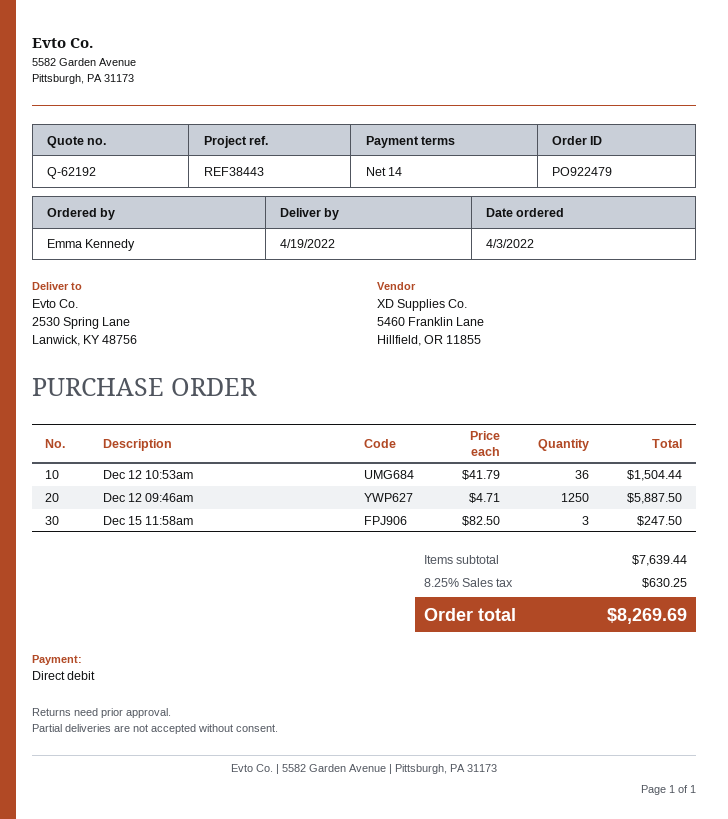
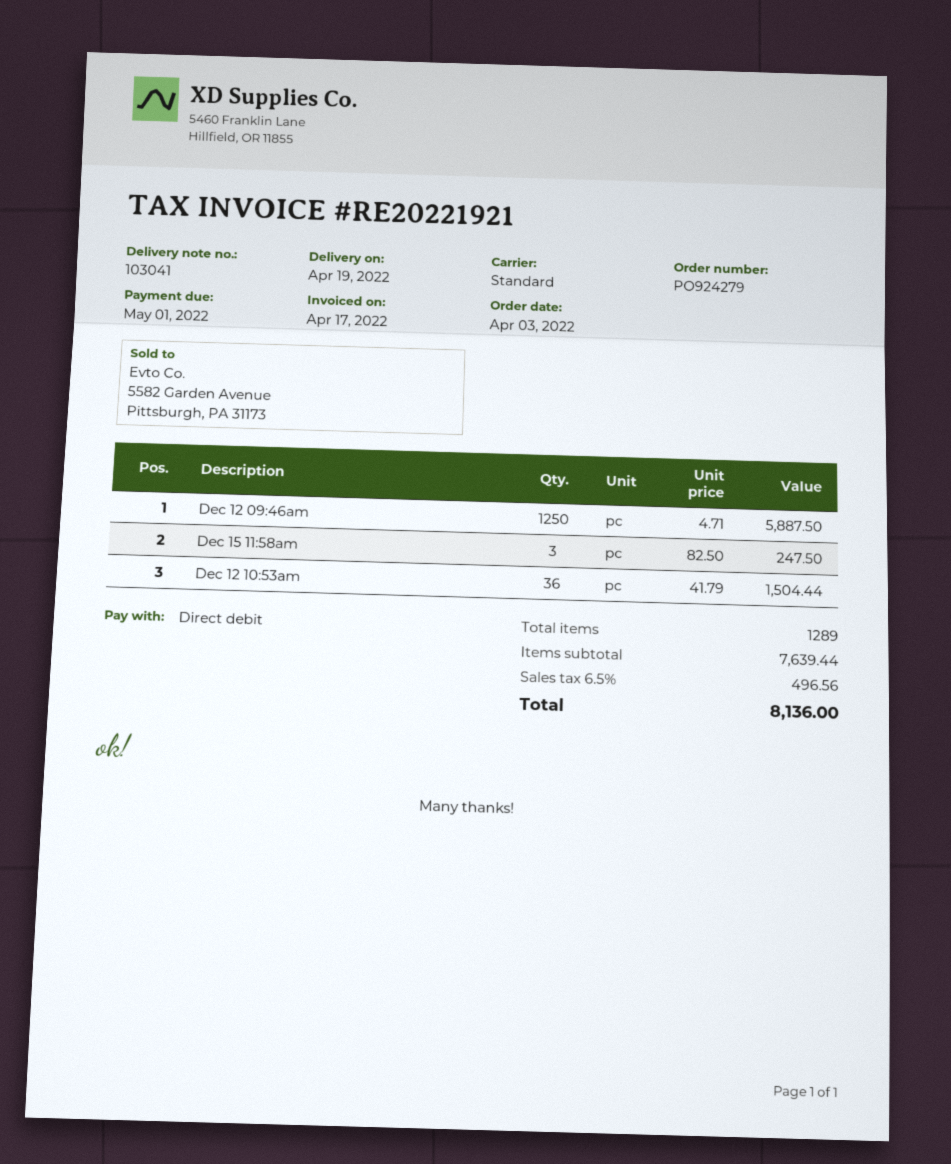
order number: PO922479 -> PO924279
tax: 8.25% = 630.25 -> 6.5% = 496.56
total: 8269.69 -> 8136.00

